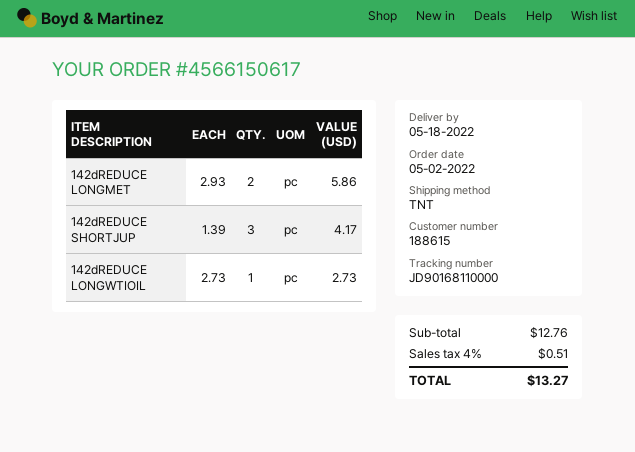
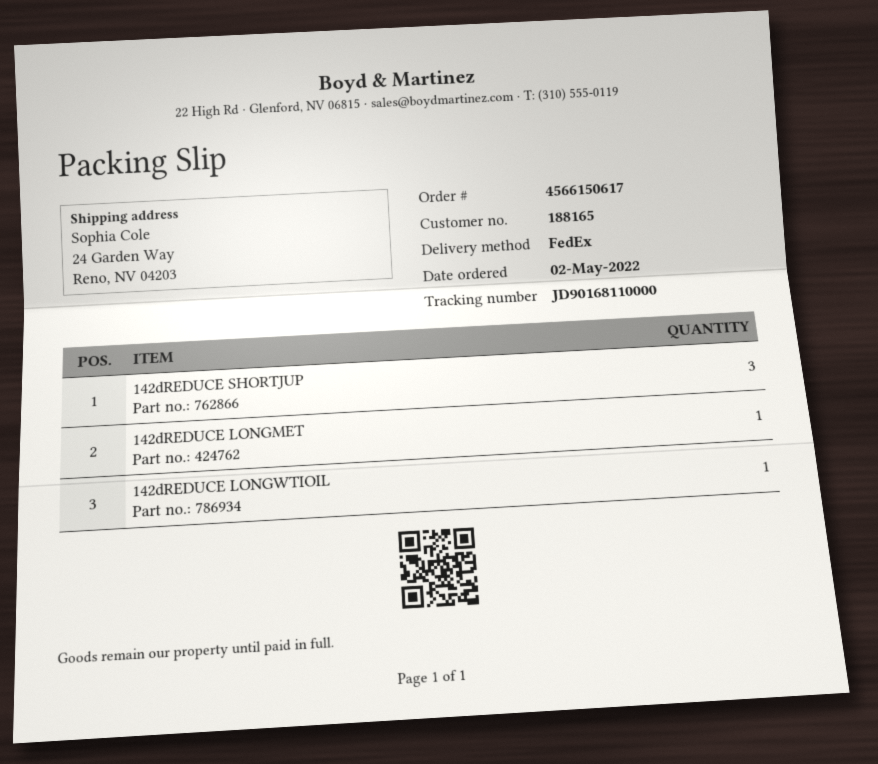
customer number: 188615 -> 188165
shipping method: TNT -> FedEx
142dREDUCE LONGMET: 2 -> 1

